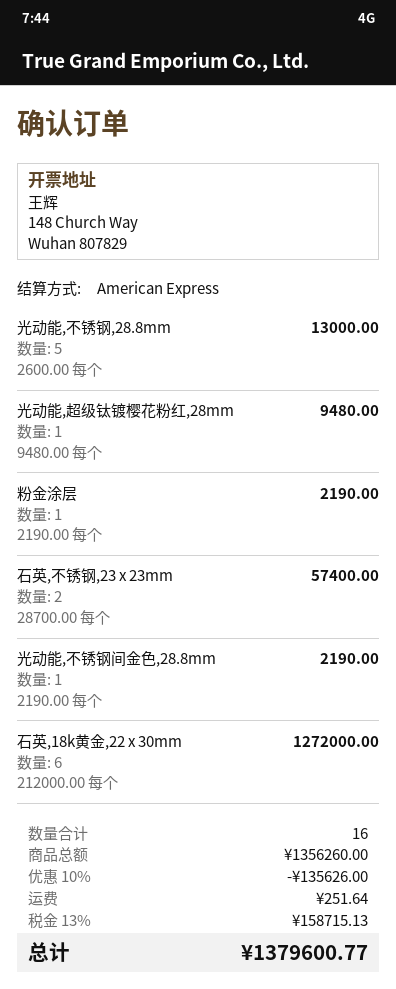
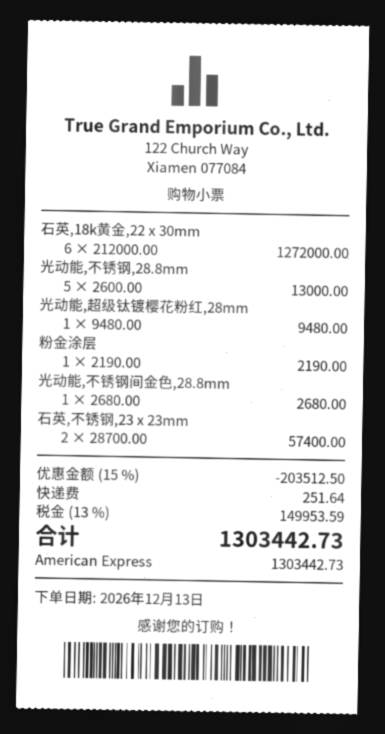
光动能,不锈钢间金色,28.8mm: 1 x 2190.00 = 2190.00 -> 1 x 2680.00 = 2680.00
discount: 10% = 135626.00 -> 15% = 203512.50
tax: 13% = 158715.13 -> 13% = 149953.59
total: 1379600.77 -> 1303442.73

